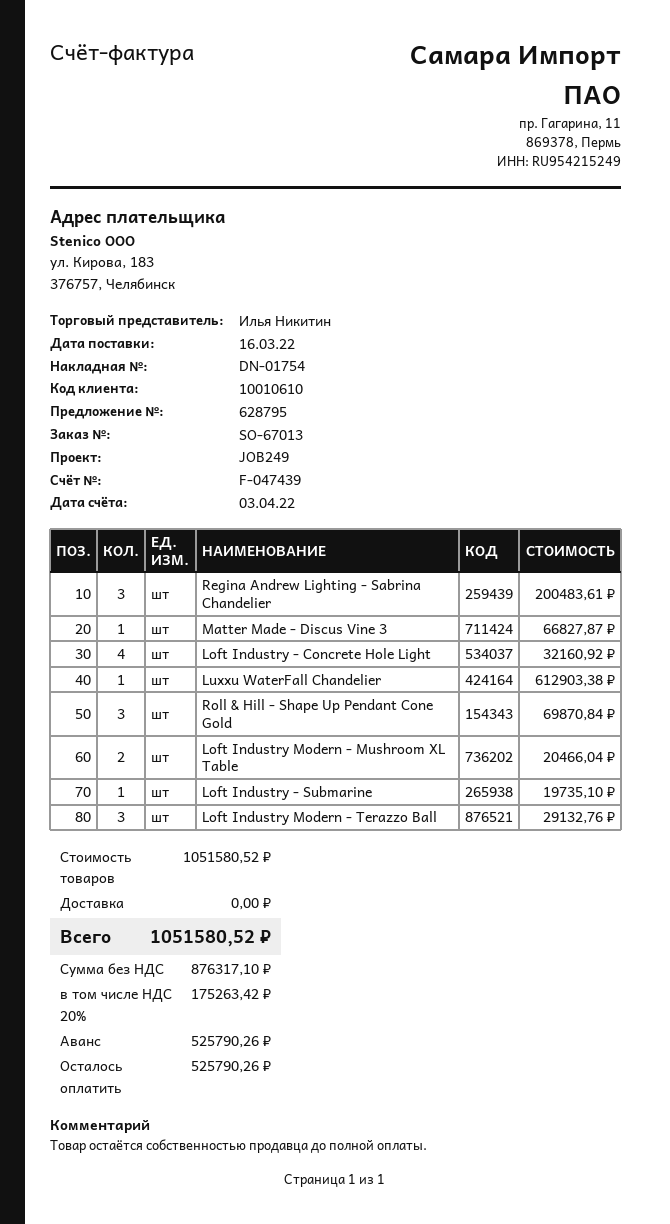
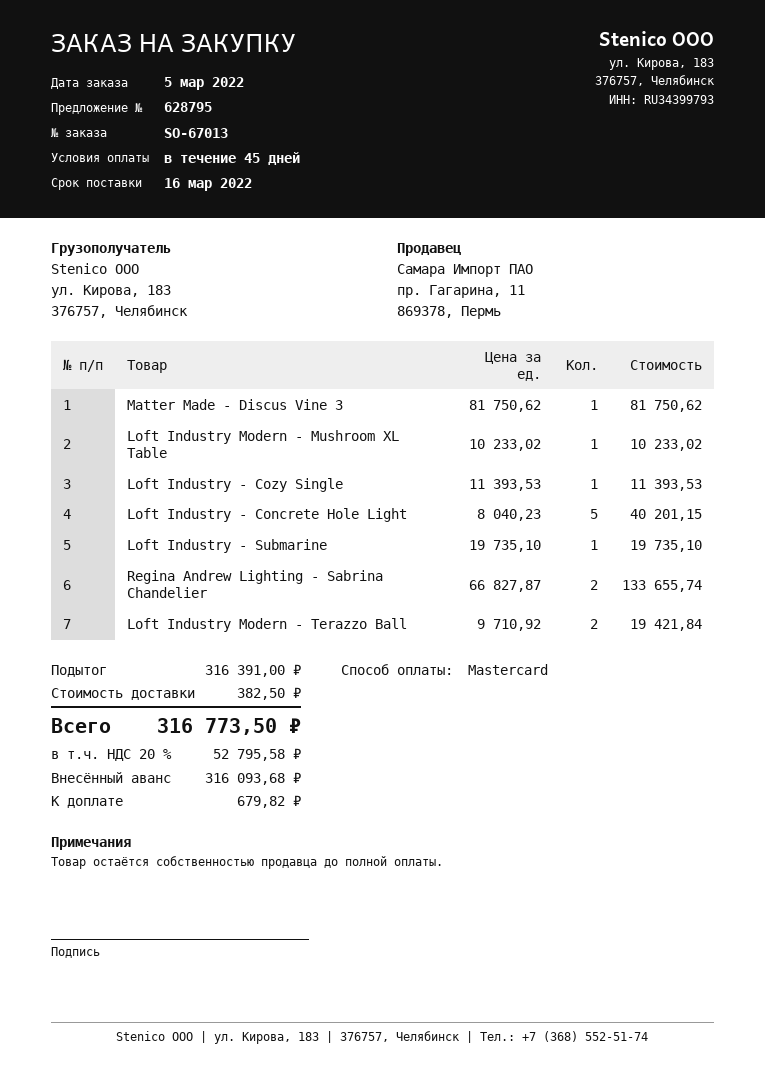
Regina Andrew Lighting - Sabrina Chandelier: 3 for 200483.61 -> 2 for 133655.74
Matter Made - Discus Vine 3: 1 for 66827.87 -> 1 for 81750.62
Loft Industry - Concrete Hole Light: 4 for 32160.92 -> 5 for 40201.15
Luxxu WaterFall Chandelier: 1 for 612903.38 -> none
Roll & Hill - Shape Up Pendant Cone Gold: 3 for 69870.84 -> none
Loft Industry Modern - Mushroom XL Table: 2 for 20466.04 -> 1 for 10233.02
Loft Industry Modern - Terazzo Ball: 3 for 29132.76 -> 2 for 19421.84
Loft Industry - Cozy Single: none -> 1 for 11393.53
subtotal: 1051580.52 -> 316391.00
shipping: 0.00 -> 382.50
tax: 20% = 175263.42 -> 20% = 52795.58
total: 1051580.52 -> 316773.50
deposit: 525790.26 -> 316093.68
balance: 525790.26 -> 679.82

